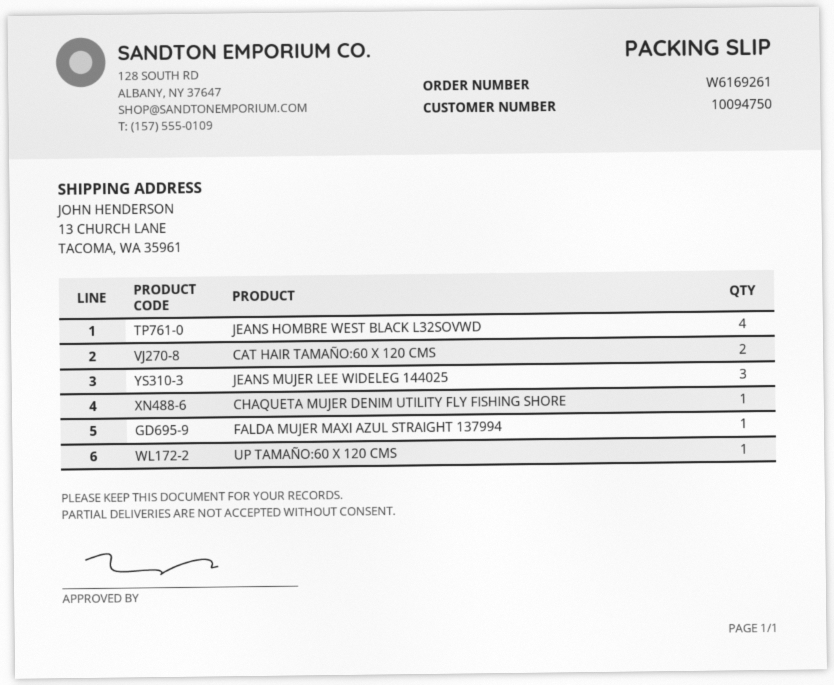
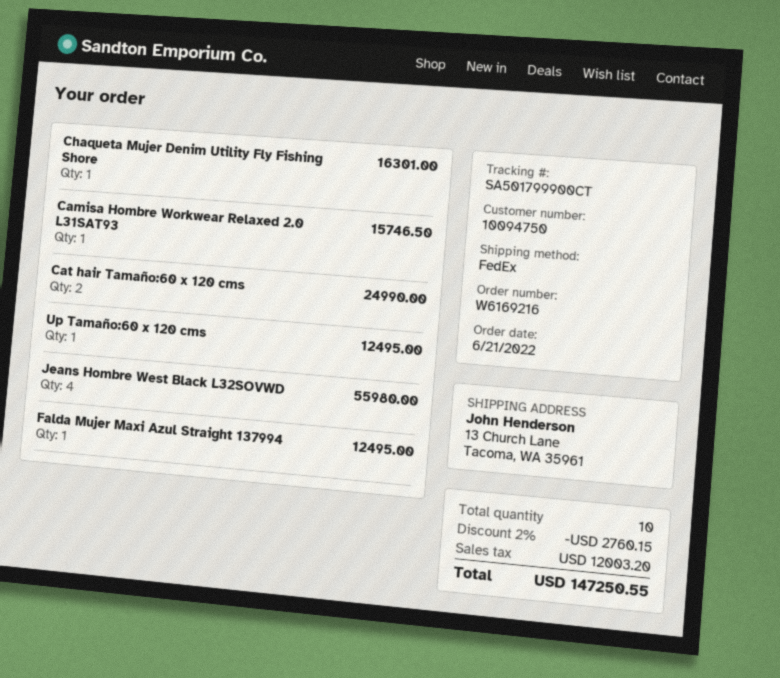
order number: W6169261 -> W6169216
JEANS MUJER LEE WIDELEG 144025: 3 -> none
Camisa Hombre Workwear Relaxed 2.0 L31SAT93: none -> 1

